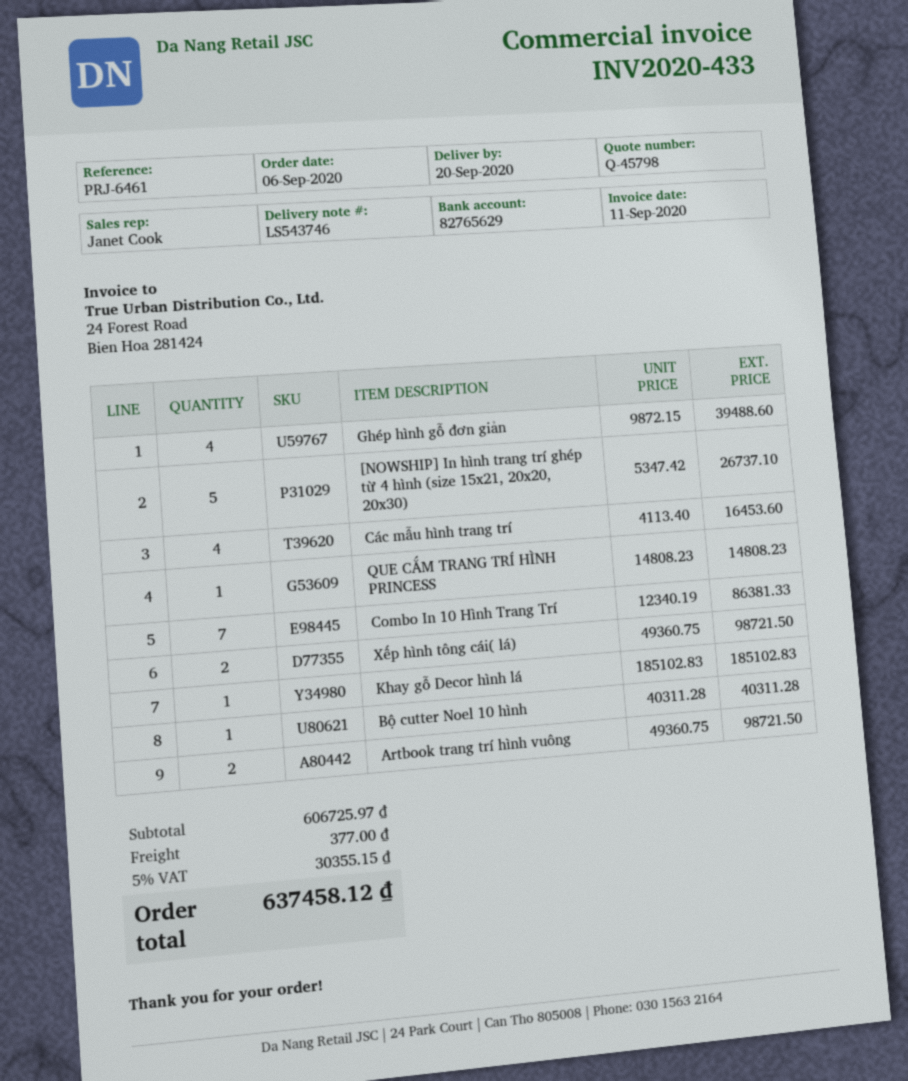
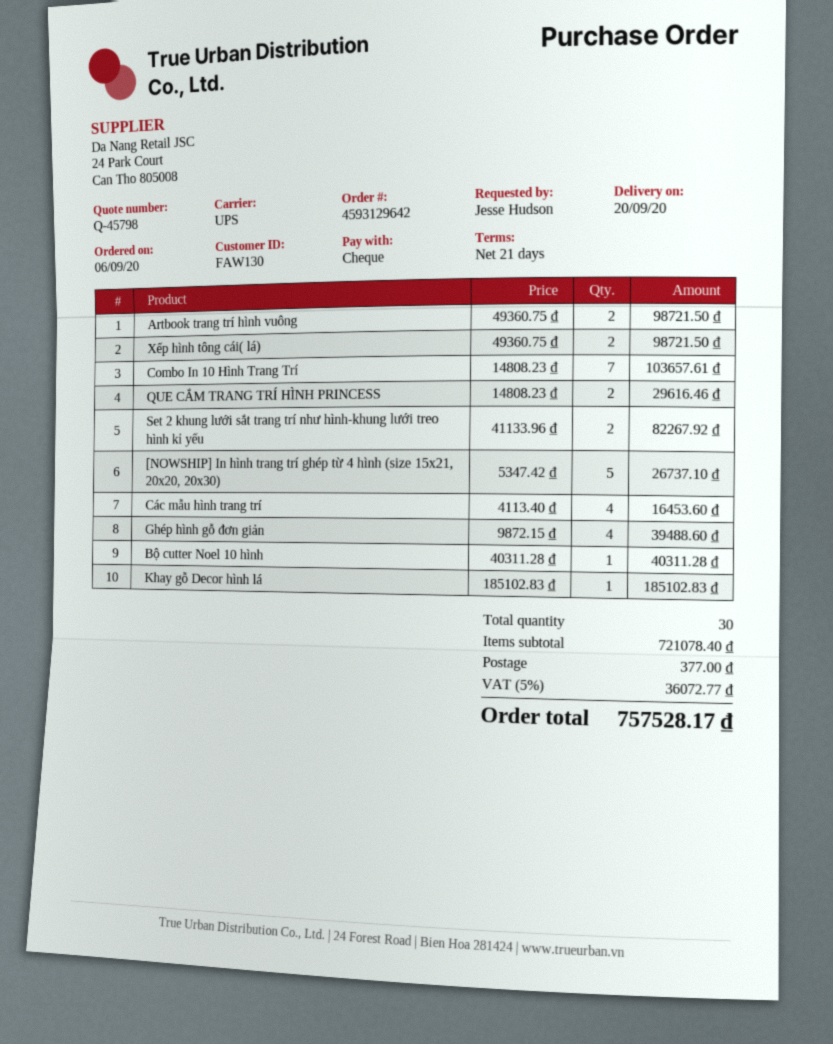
QUE CẮM TRANG TRÍ HÌNH PRINCESS: 1 x 14808.23 = 14808.23 -> 2 x 14808.23 = 29616.46
Combo In 10 Hình Trang Trí: 7 x 12340.19 = 86381.33 -> 7 x 14808.23 = 103657.61
Set 2 khung lưới sắt trang trí như hình-khung lưới treo hình kỉ yếu: none -> 2 x 41133.96 = 82267.92
subtotal: 606725.97 -> 721078.40
tax: 5% = 30355.15 -> 5% = 36072.77
total: 637458.12 -> 757528.17

